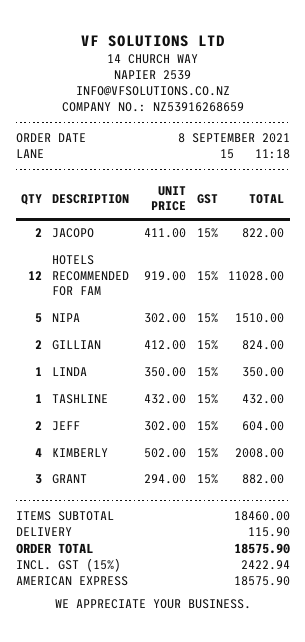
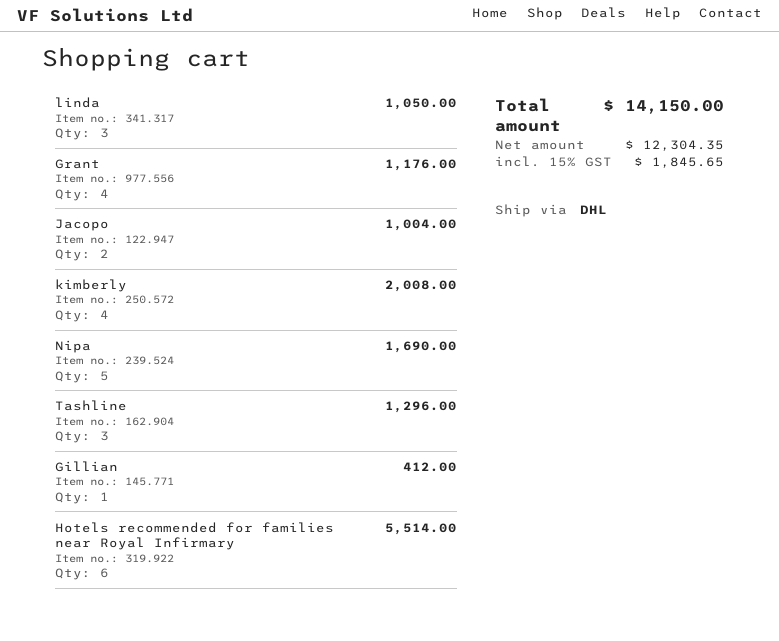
JACOPO: 2 for 822.00 -> 2 for 1004.00
HOTELS RECOMMENDED FOR FAM: 12 for 11028.00 -> 6 for 5514.00
NIPA: 5 for 1510.00 -> 5 for 1690.00
GILLIAN: 2 for 824.00 -> 1 for 412.00
LINDA: 1 for 350.00 -> 3 for 1050.00
TASHLINE: 1 for 432.00 -> 3 for 1296.00
JEFF: 2 for 604.00 -> none
GRANT: 3 for 882.00 -> 4 for 1176.00
shipping: 115.90 -> none
tax: 15% = 2422.94 -> 15% = 1845.65
total: 18575.90 -> 14150.00

